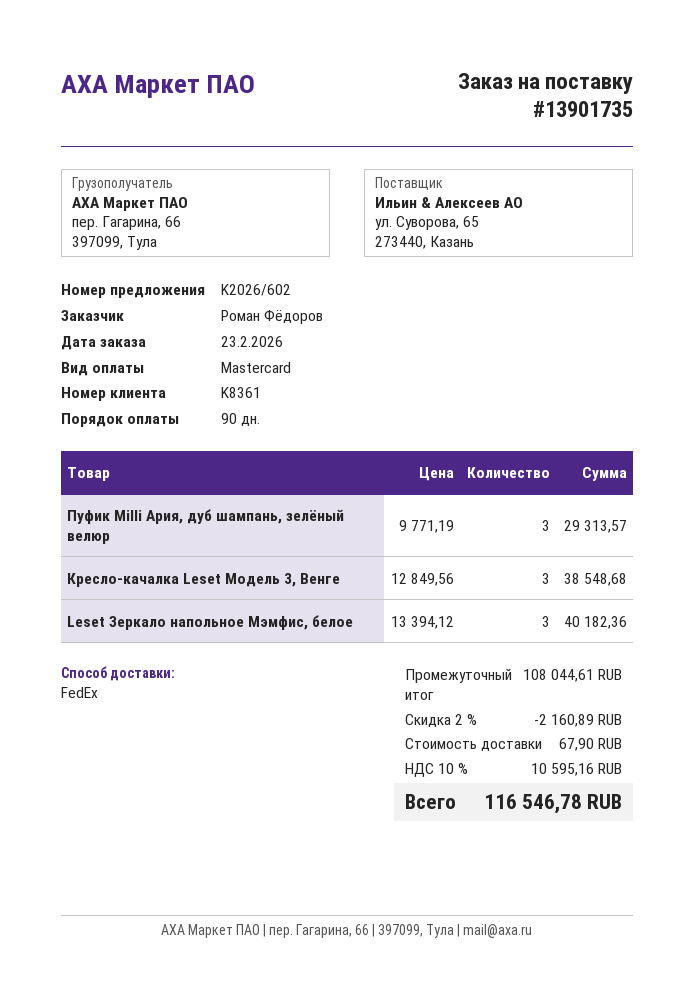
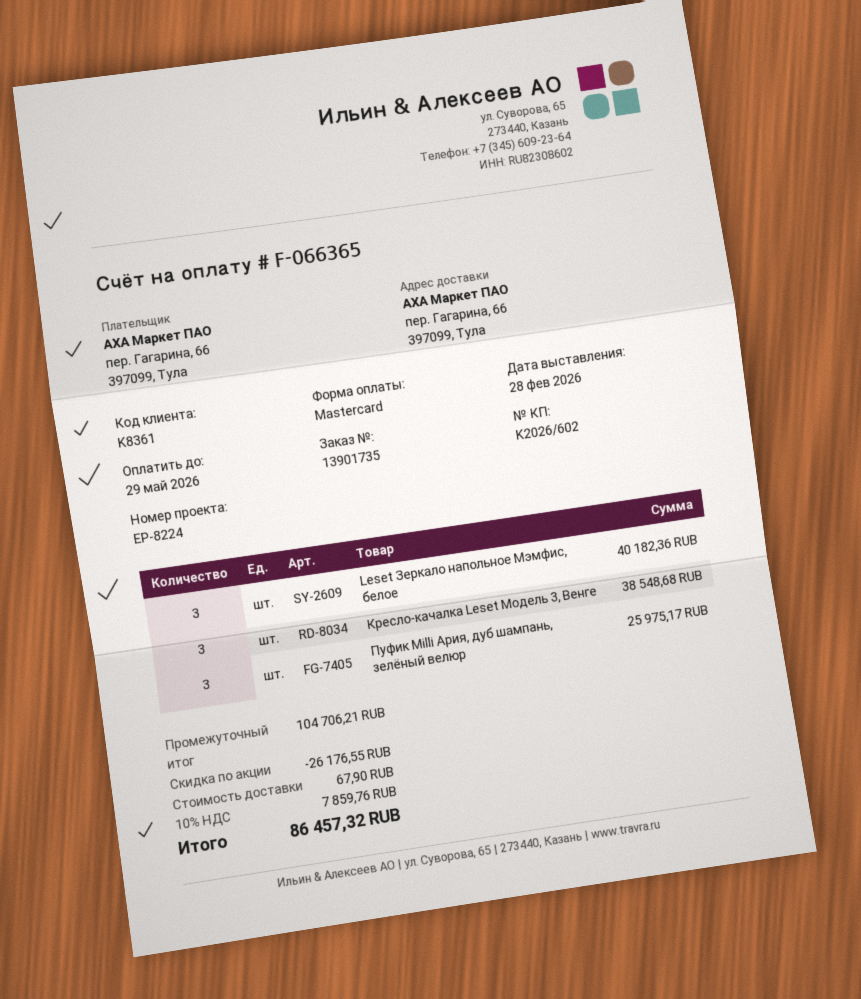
Пуфик Milli Ария, дуб шампань, зелёный велюр: 3 for 29313.57 -> 3 for 25975.17
subtotal: 108044.61 -> 104706.21
discount: 2160.89 -> 26176.55
tax: 10% = 10595.16 -> 10% = 7859.76
total: 116546.78 -> 86457.32

